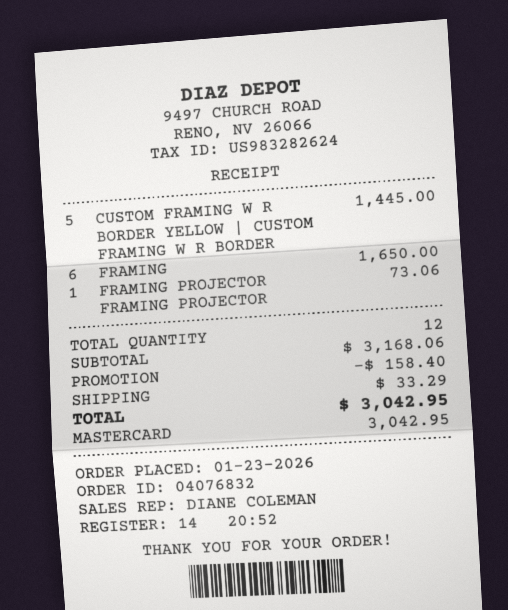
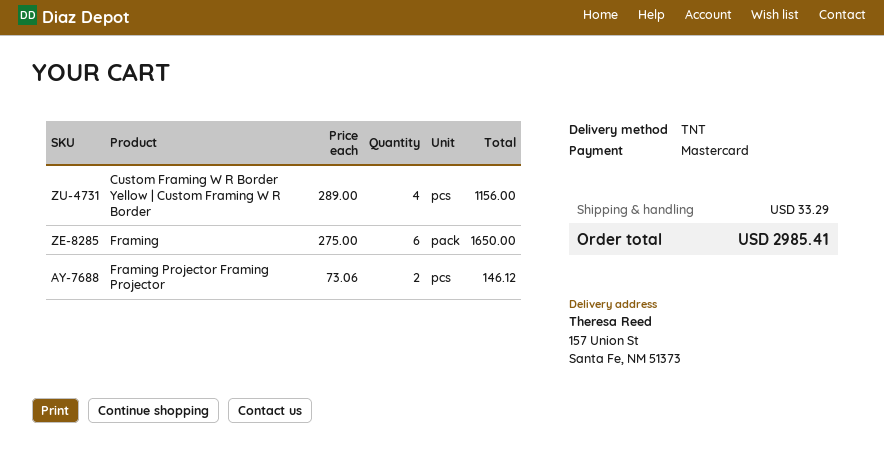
CUSTOM FRAMING W R BORDER YELLOW | CUSTOM FRAMING W R BORDER: 5 for 1445.00 -> 4 for 1156.00
FRAMING PROJECTOR FRAMING PROJECTOR: 1 for 73.06 -> 2 for 146.12
discount: 158.40 -> none
total: 3042.95 -> 2985.41

